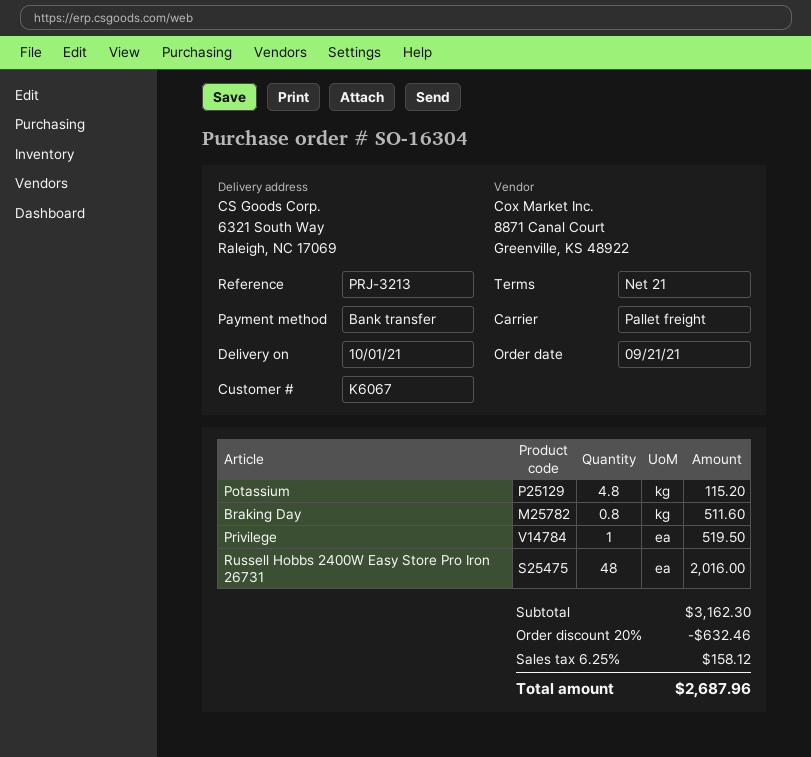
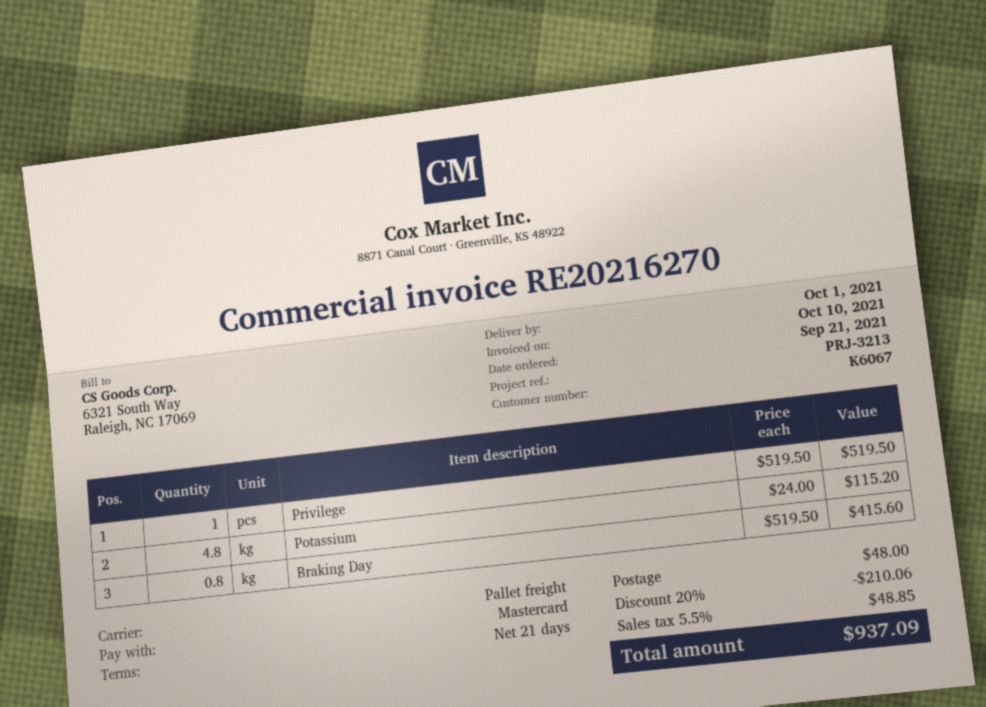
payment method: bank transfer -> Mastercard
Braking Day: 0.8 for 511.60 -> 0.8 for 415.60
Russell Hobbs 2400W Easy Store Pro Iron 26731: 48 for 2016.00 -> none
discount: 20% = 632.46 -> 20% = 210.06
shipping: none -> 48.00
tax: 6.25% = 158.12 -> 5.5% = 48.85
total: 2687.96 -> 937.09

